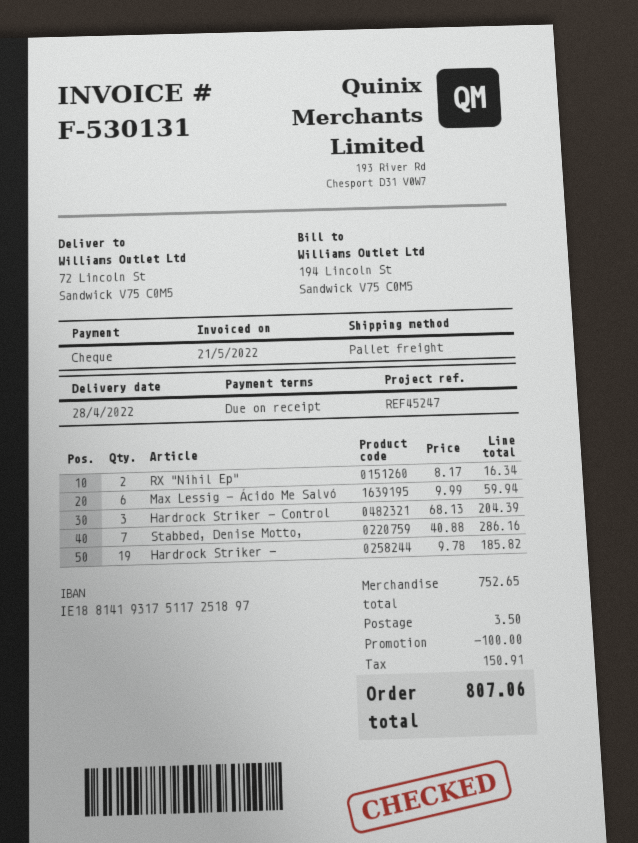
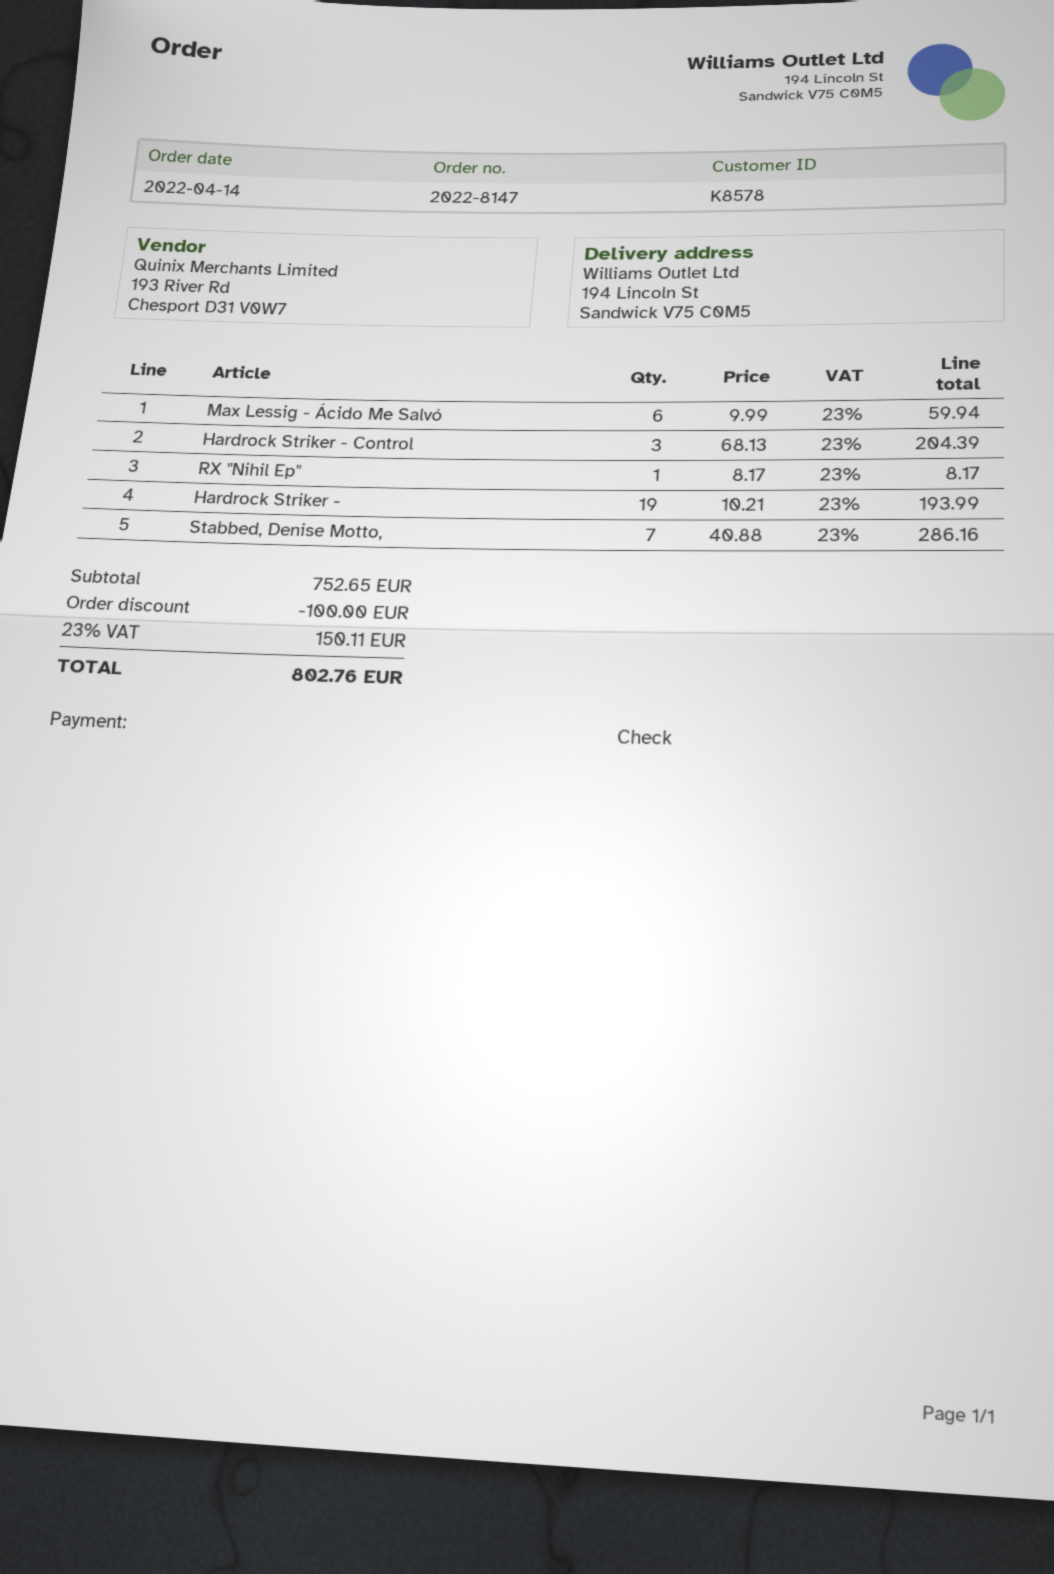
ship to: 72 Lincoln St, Sandwick V75 C0M5 -> 194 Lincoln St, Sandwick V75 C0M5
RX "Nihil Ep": 2 x 8.17 = 16.34 -> 1 x 8.17 = 8.17
Hardrock Striker -: 19 x 9.78 = 185.82 -> 19 x 10.21 = 193.99
shipping: 3.50 -> none
tax: 150.91 -> 150.11
total: 807.06 -> 802.76

